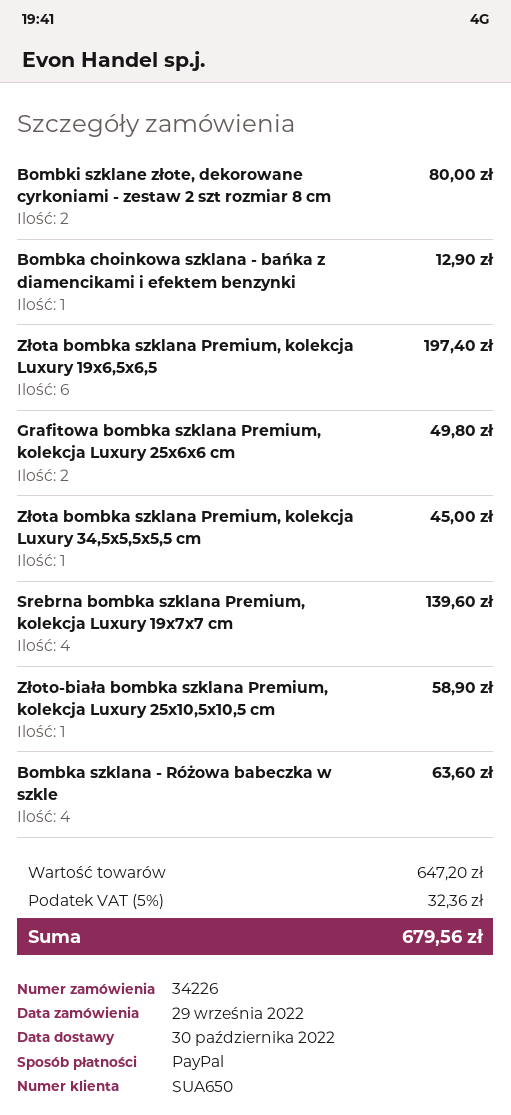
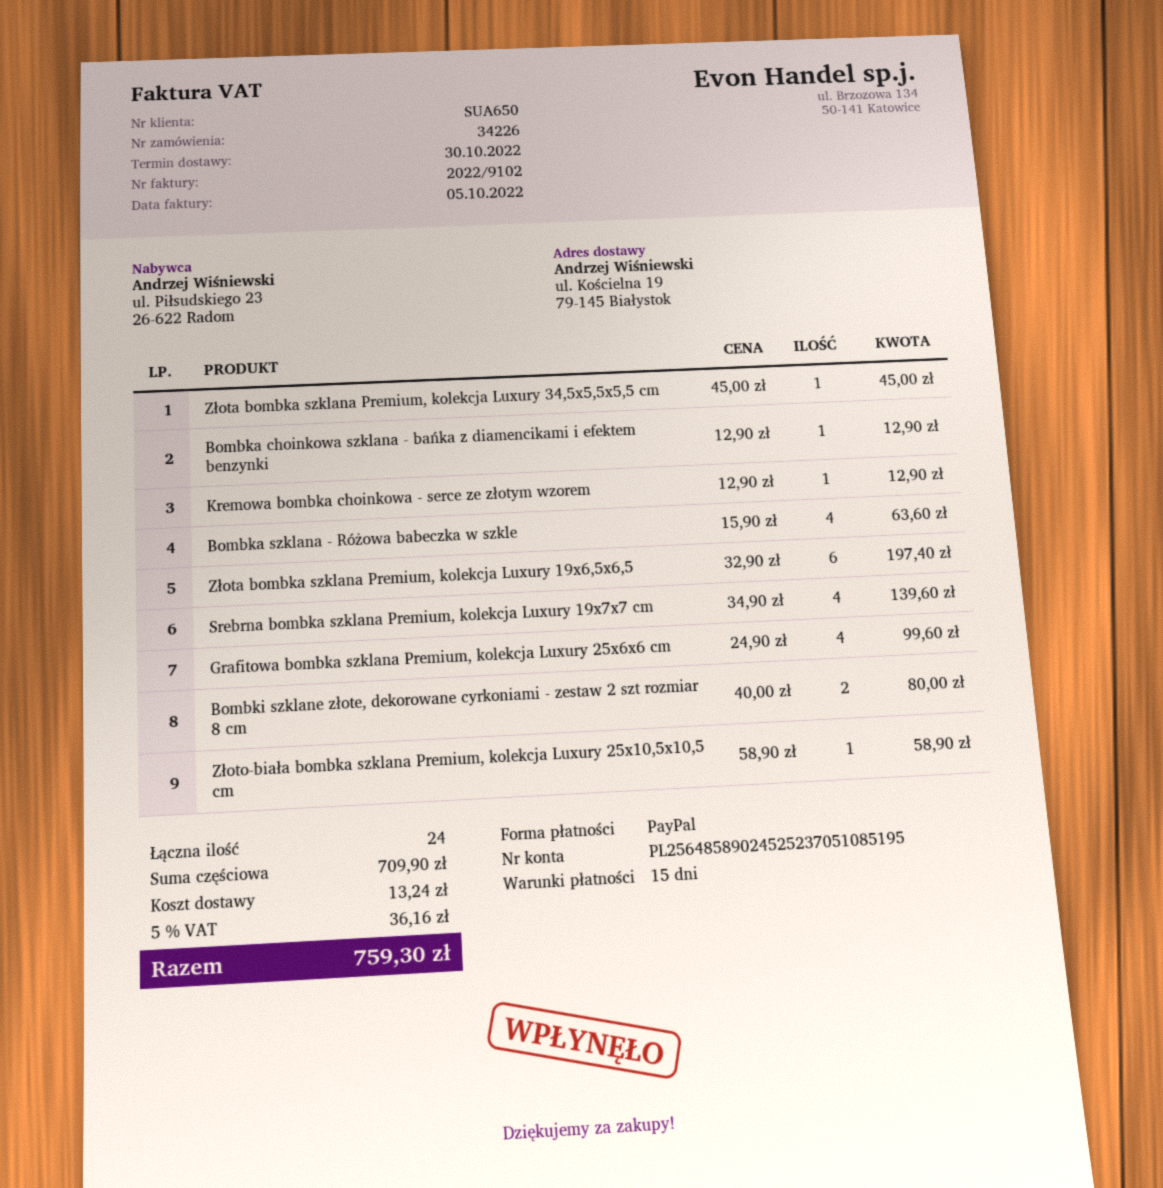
Grafitowa bombka szklana Premium, kolekcja Luxury 25x6x6 cm: 2 for 49.80 -> 4 for 99.60
Kremowa bombka choinkowa - serce ze złotym wzorem: none -> 1 for 12.90
subtotal: 647.20 -> 709.90
shipping: none -> 13.24
tax: 5% = 32.36 -> 5% = 36.16
total: 679.56 -> 759.30

